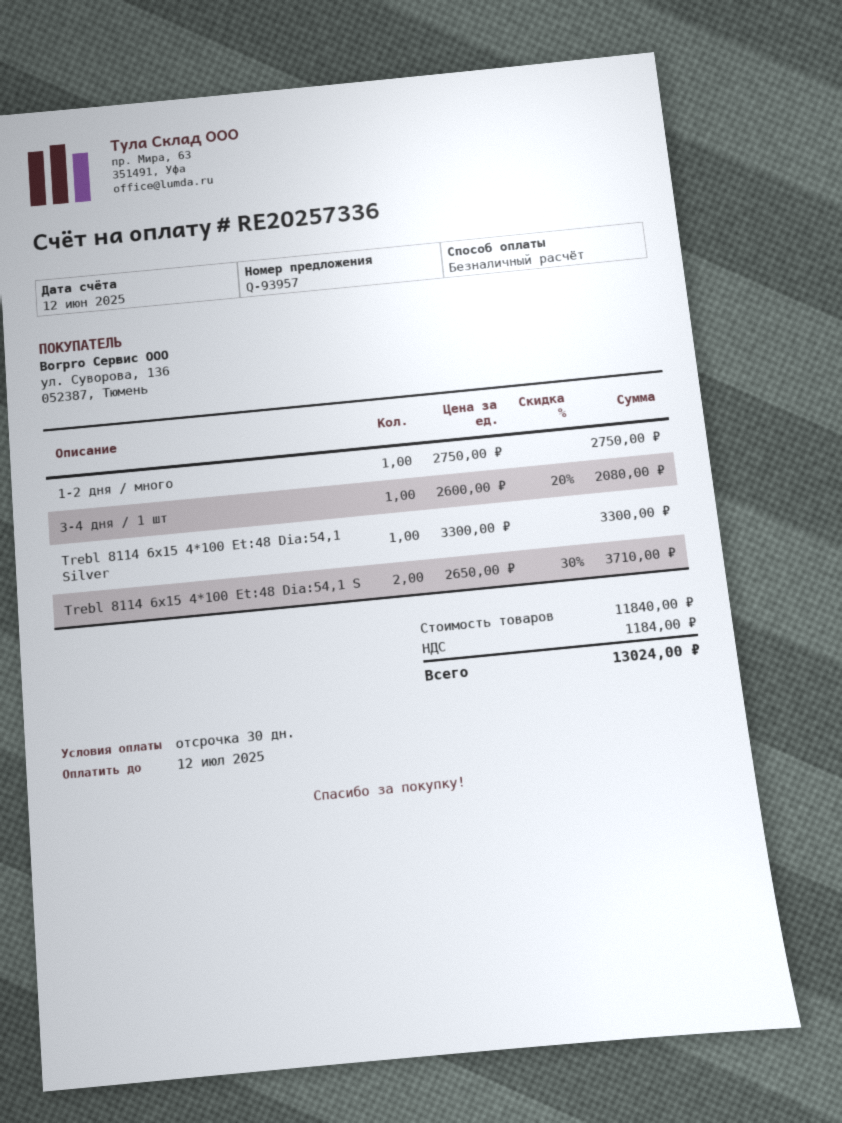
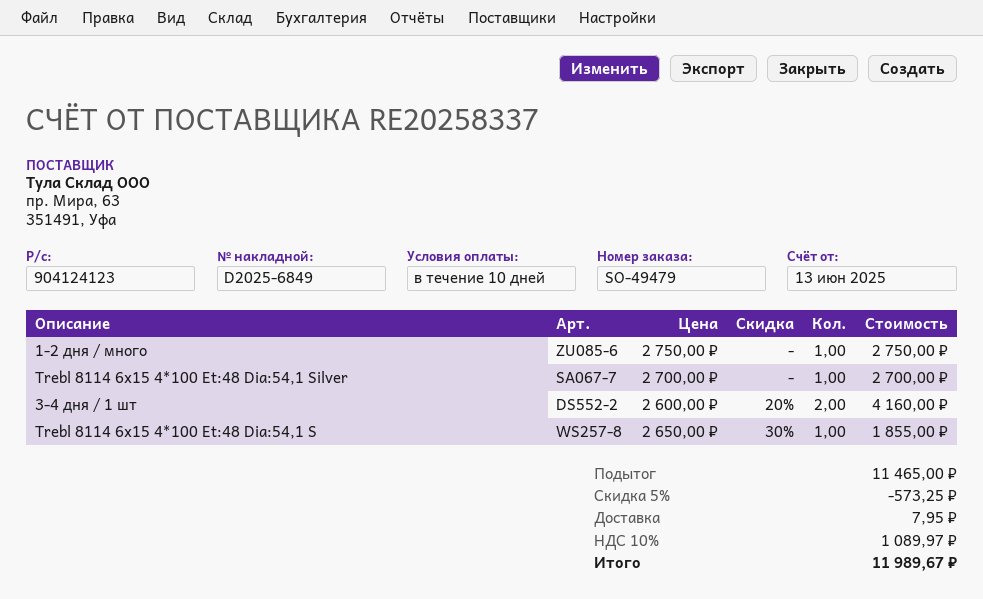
invoice number: RE20257336 -> RE20258337
invoice date: 2025-06-12 -> 2025-06-13
payment terms: 30 days -> 10 days
3-4 дня / 1 шт: 1 x 2600.00 - 20% = 2080.00 -> 2 x 2600.00 - 20% = 4160.00
Trebl 8114 6x15 4*100 Et:48 Dia:54,1 Silver: 1 x 3300.00 = 3300.00 -> 1 x 2700.00 = 2700.00
Trebl 8114 6x15 4*100 Et:48 Dia:54,1 S: 2 x 2650.00 - 30% = 3710.00 -> 1 x 2650.00 - 30% = 1855.00
subtotal: 11840.00 -> 11465.00
discount: none -> 5% = 573.25
shipping: none -> 7.95
tax: 1184.00 -> 1089.97
total: 13024.00 -> 11989.67

